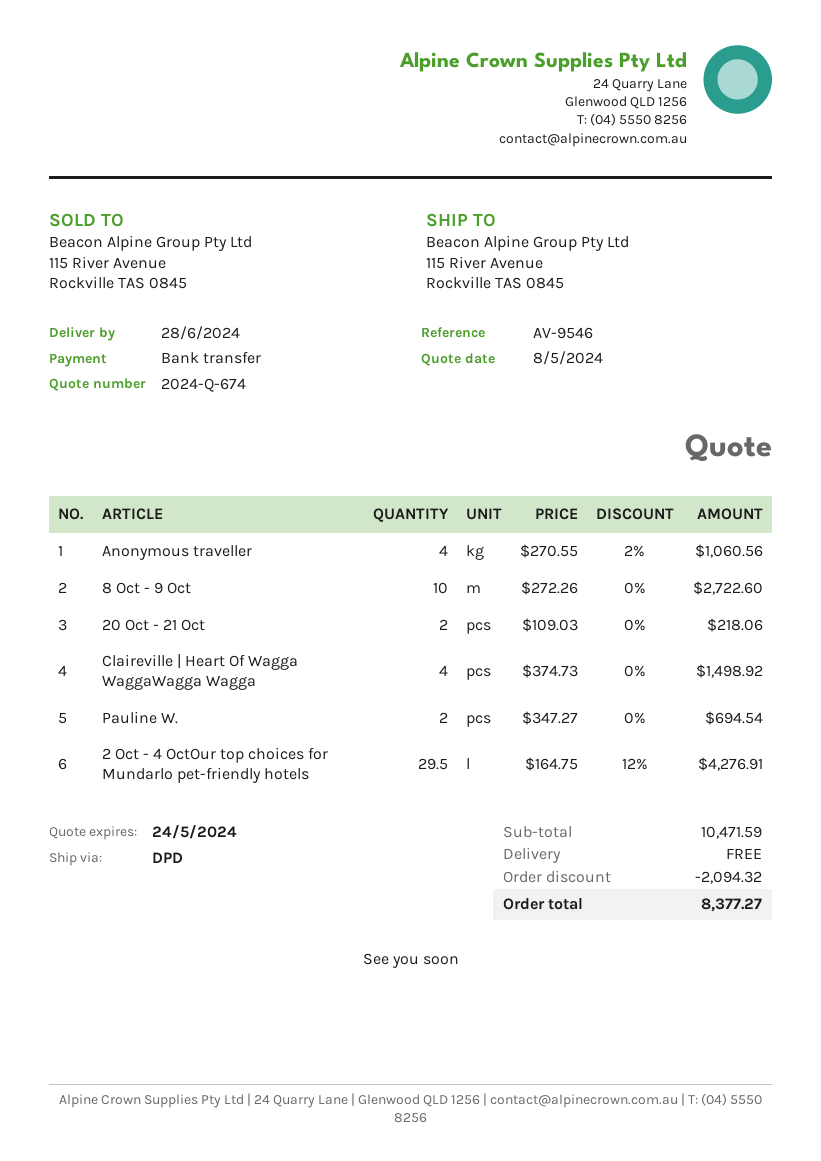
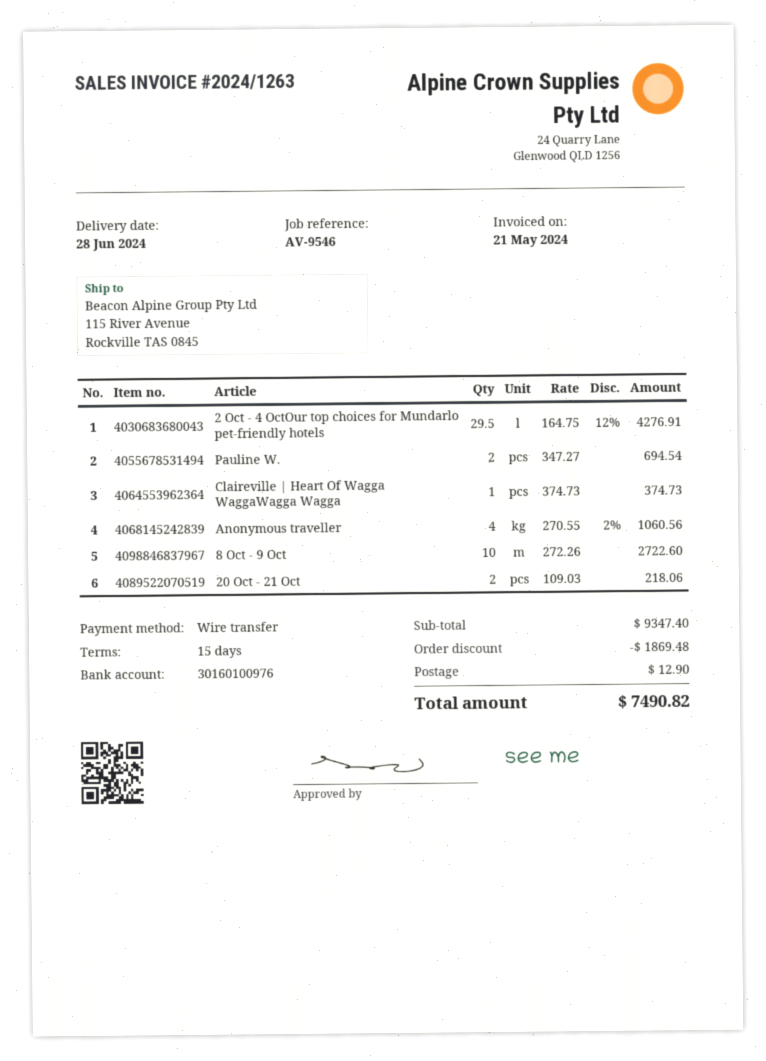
Claireville | Heart Of Wagga WaggaWagga Wagga: 4 x 374.73 = 1498.92 -> 1 x 374.73 = 374.73
subtotal: 10471.59 -> 9347.40
discount: 2094.32 -> 1869.48
shipping: 0.00 -> 12.90
total: 8377.27 -> 7490.82

